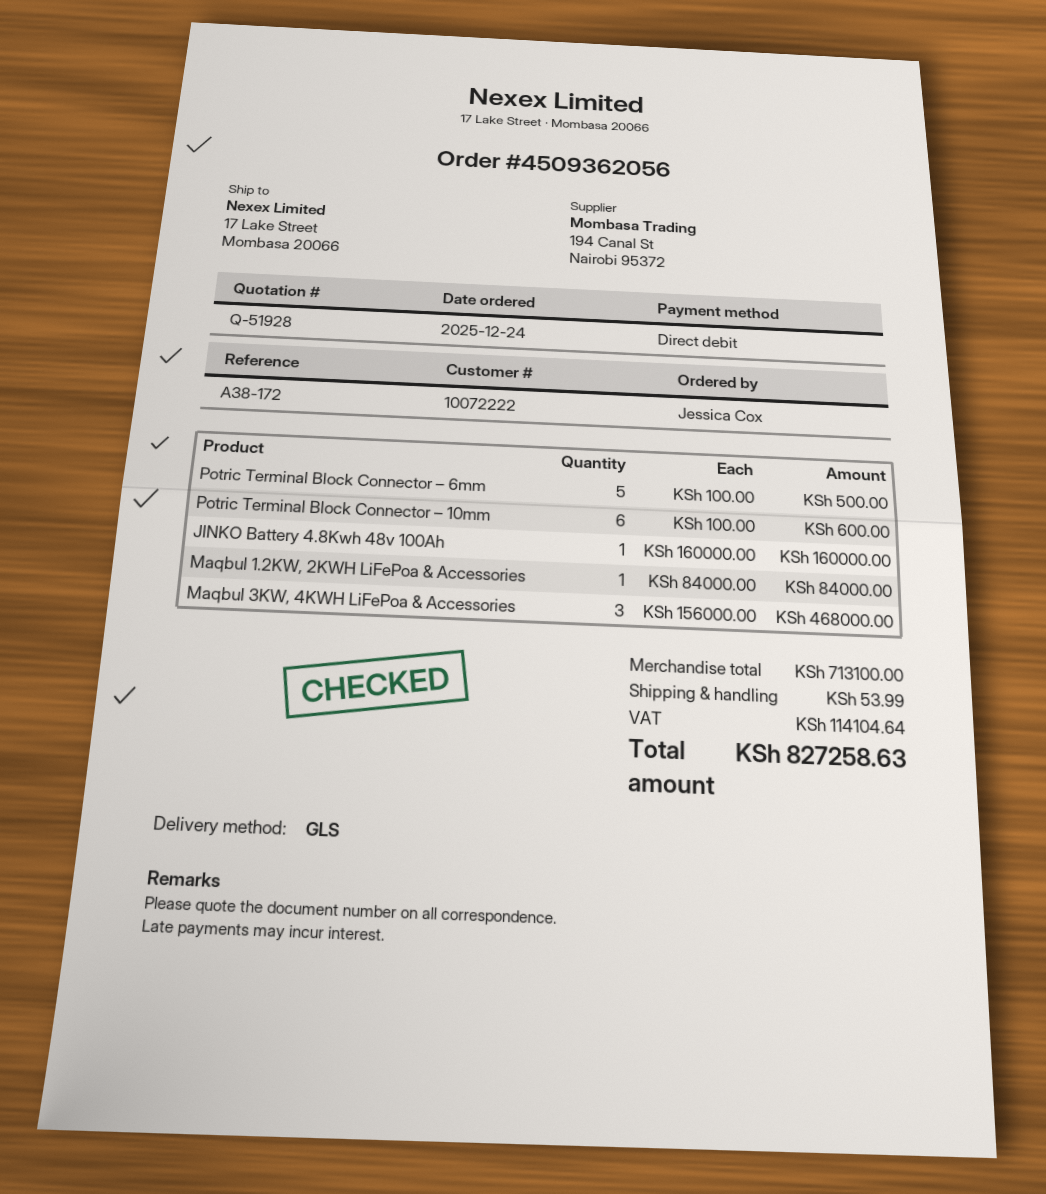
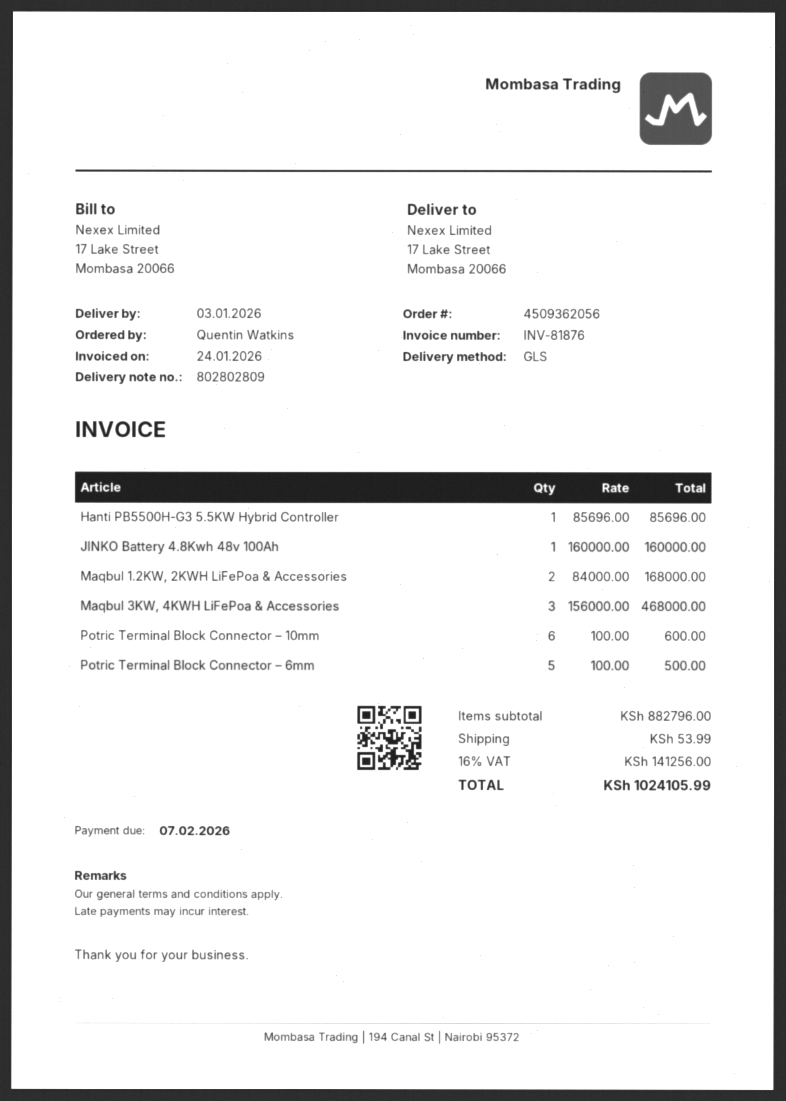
ordered by: Jessica Cox -> Quentin Watkins
Maqbul 1.2KW, 2KWH LiFePoa & Accessories: 1 x 84000.00 = 84000.00 -> 2 x 84000.00 = 168000.00
Hanti PB5500H-G3 5.5KW Hybrid Controller: none -> 1 x 85696.00 = 85696.00
subtotal: 713100.00 -> 882796.00
tax: 114104.64 -> 141256.00
total: 827258.63 -> 1024105.99

